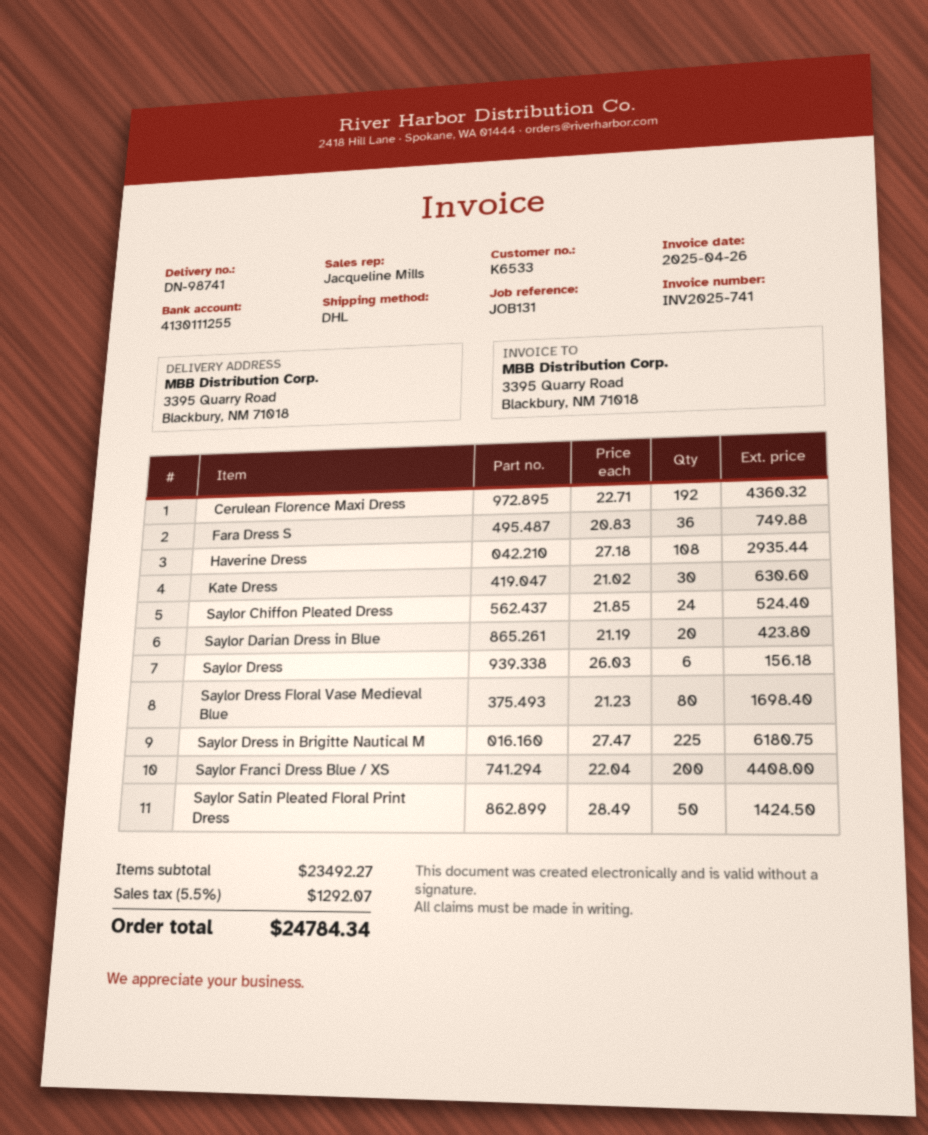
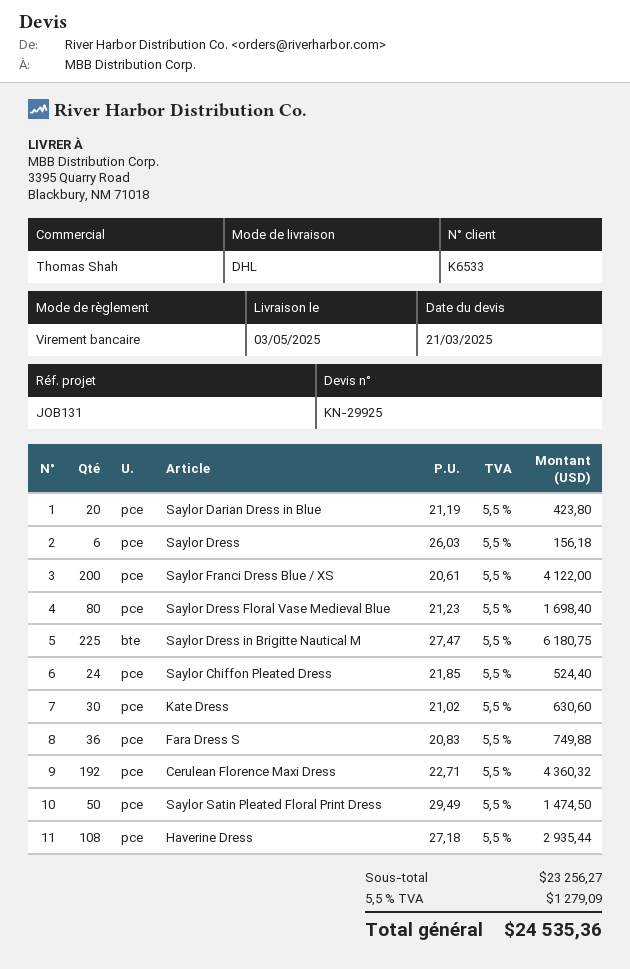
sales rep: Jacqueline Mills -> Thomas Shah
Saylor Franci Dress Blue / XS: 200 x 22.04 = 4408.00 -> 200 x 20.61 = 4122.00
Saylor Satin Pleated Floral Print Dress: 50 x 28.49 = 1424.50 -> 50 x 29.49 = 1474.50
subtotal: 23492.27 -> 23256.27
tax: 5.5% = 1292.07 -> 5.5% = 1279.09
total: 24784.34 -> 24535.36

